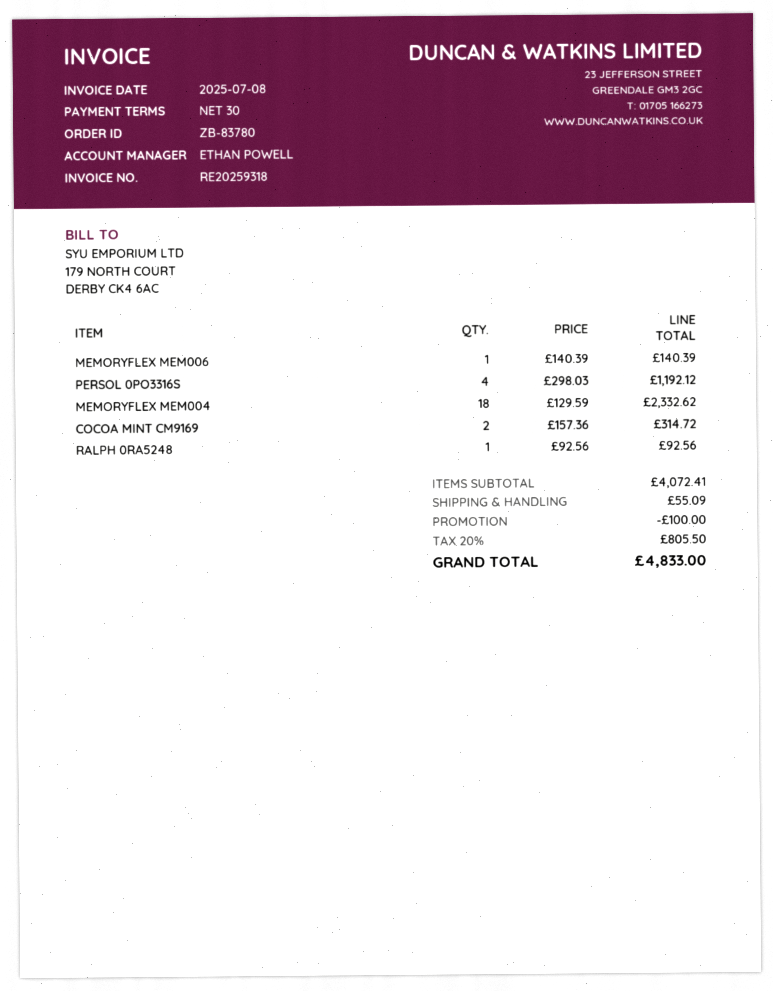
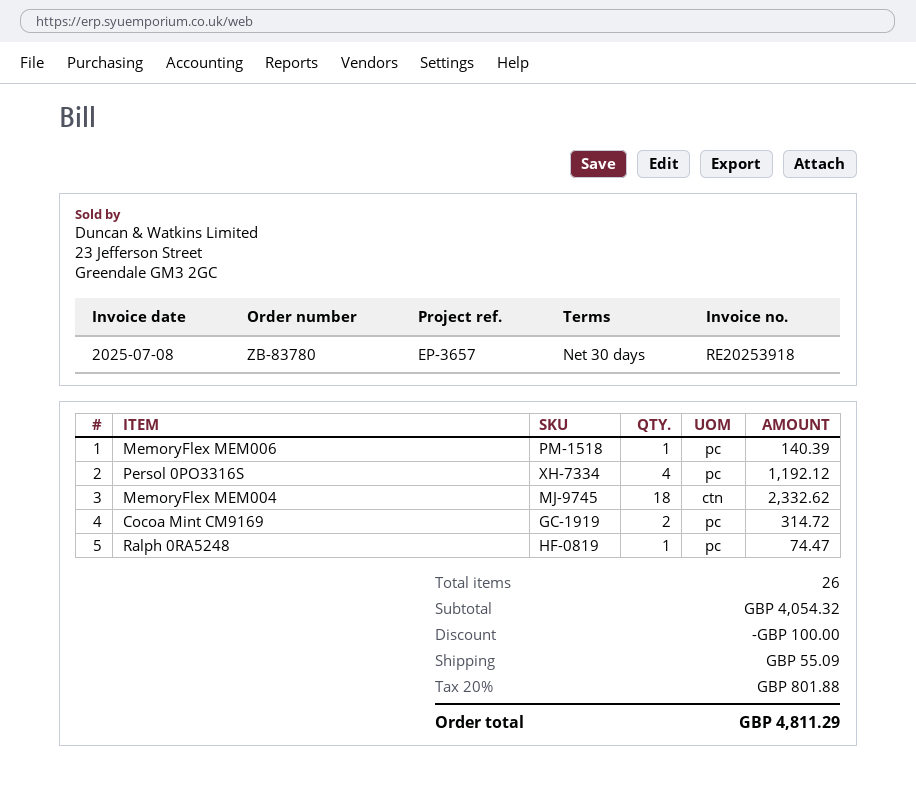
invoice number: RE20259318 -> RE20253918
RALPH 0RA5248: 1 for 92.56 -> 1 for 74.47
subtotal: 4072.41 -> 4054.32
tax: 20% = 805.50 -> 20% = 801.88
total: 4833.00 -> 4811.29

